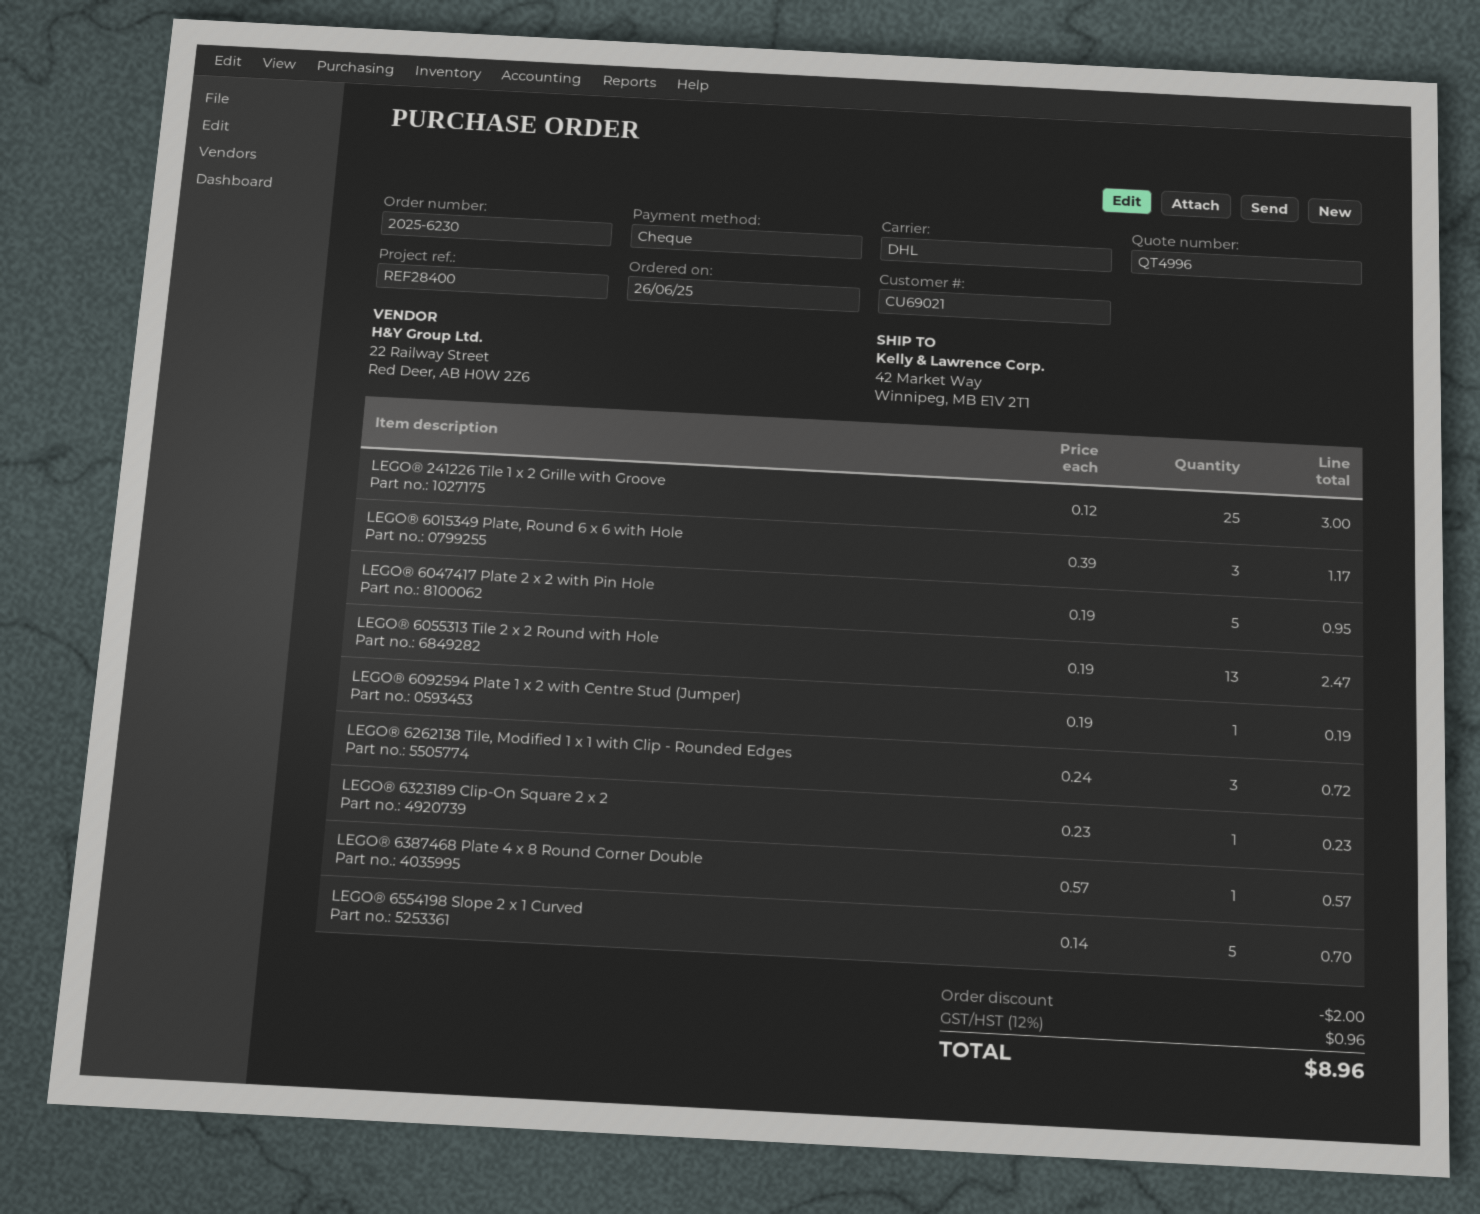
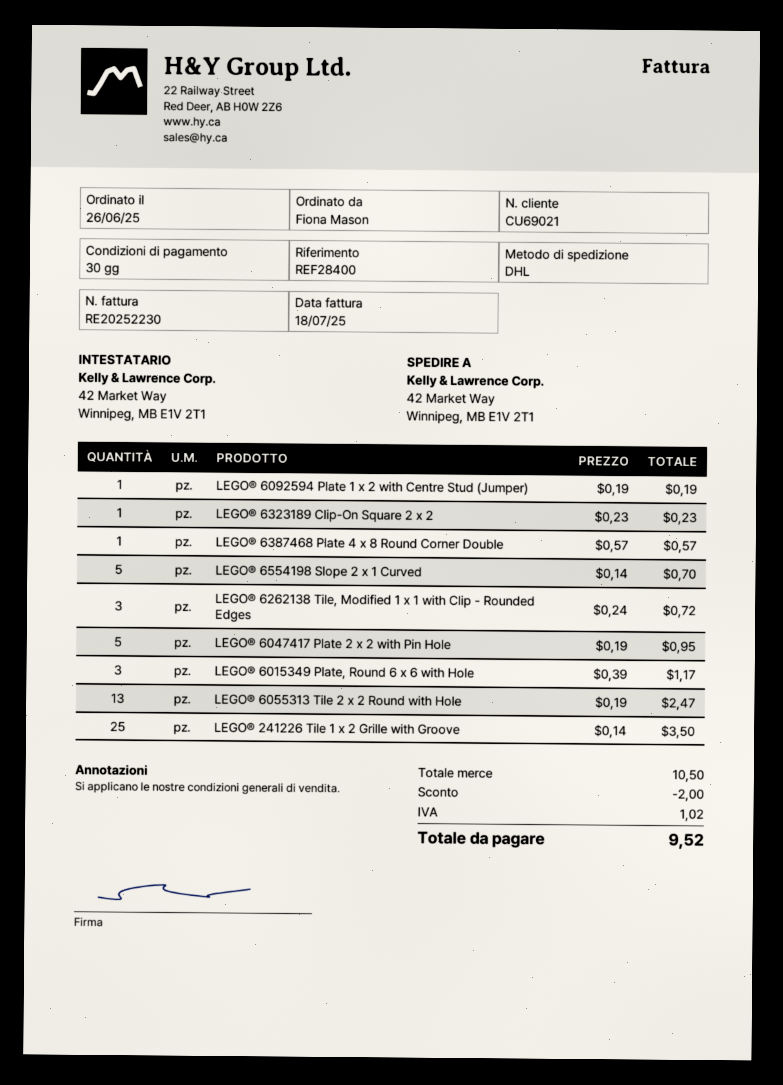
LEGO® 241226 Tile 1 x 2 Grille with Groove: 25 x 0.12 = 3.00 -> 25 x 0.14 = 3.50
tax: 0.96 -> 1.02
total: 8.96 -> 9.52

